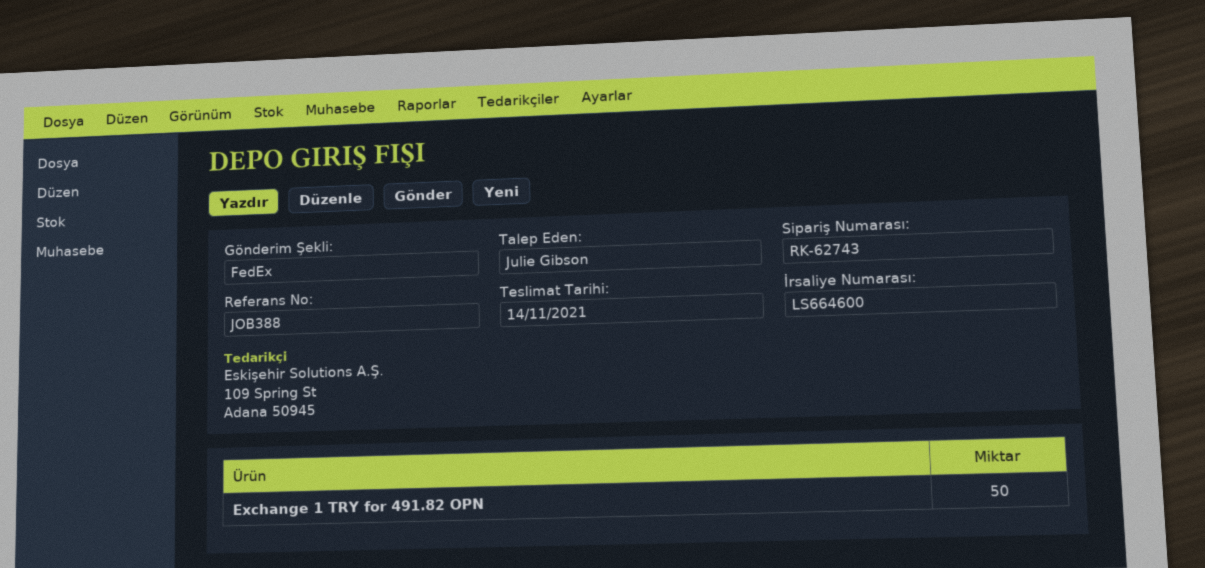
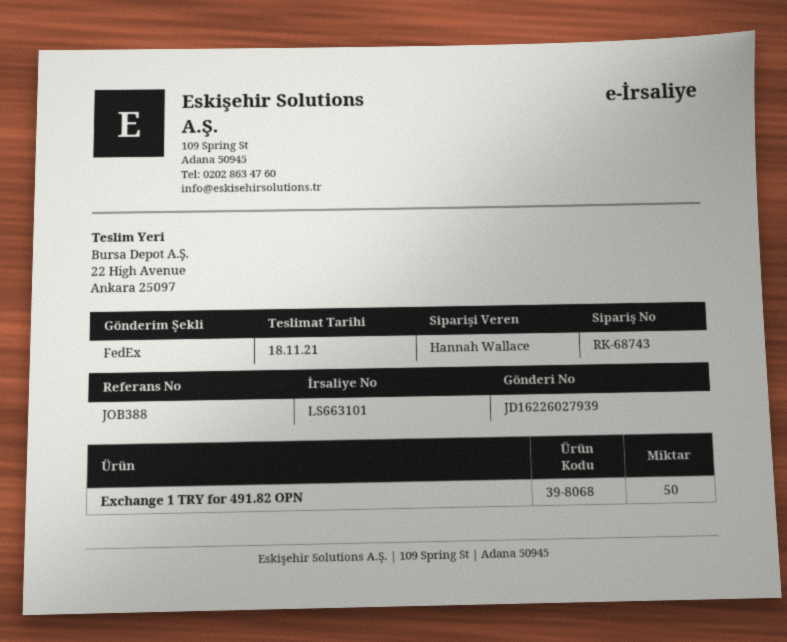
order number: RK-62743 -> RK-68743
delivery note number: LS664600 -> LS663101
delivery date: 2021-11-14 -> 2021-11-18
ordered by: Julie Gibson -> Hannah Wallace

